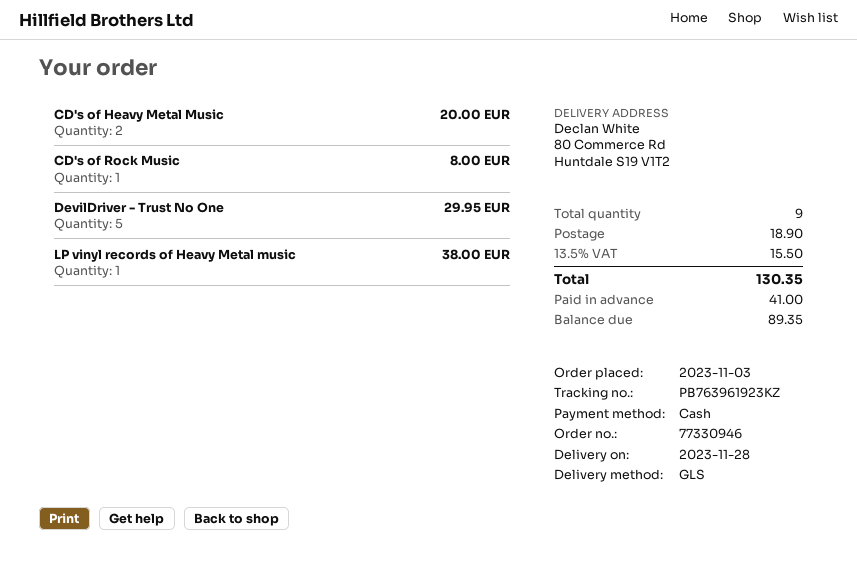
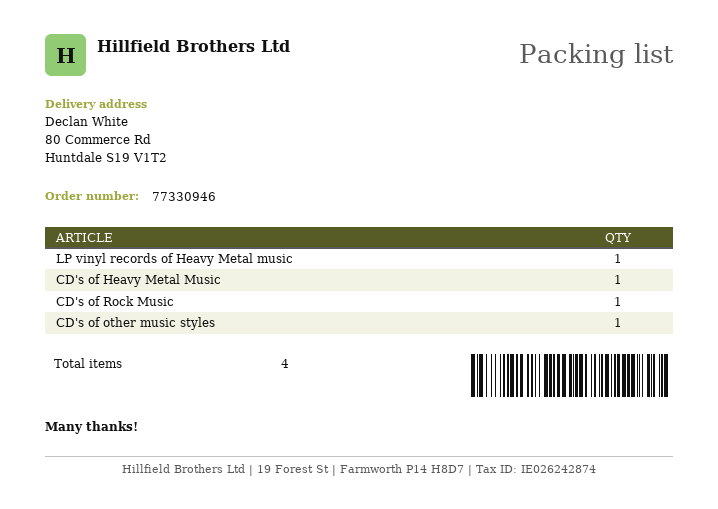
CD's of Heavy Metal Music: 2 -> 1
DevilDriver - Trust No One: 5 -> none
CD's of other music styles: none -> 1
total quantity: 9 -> 4

